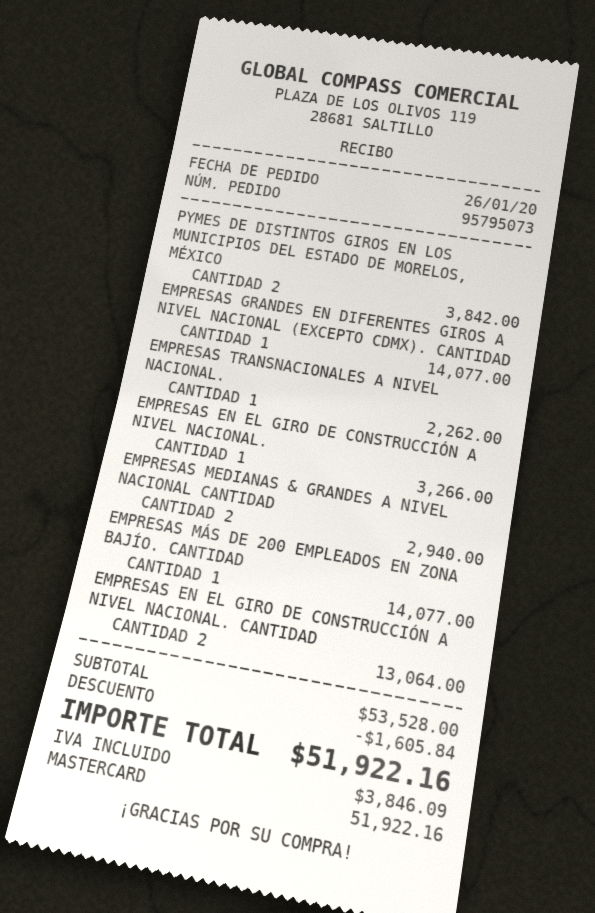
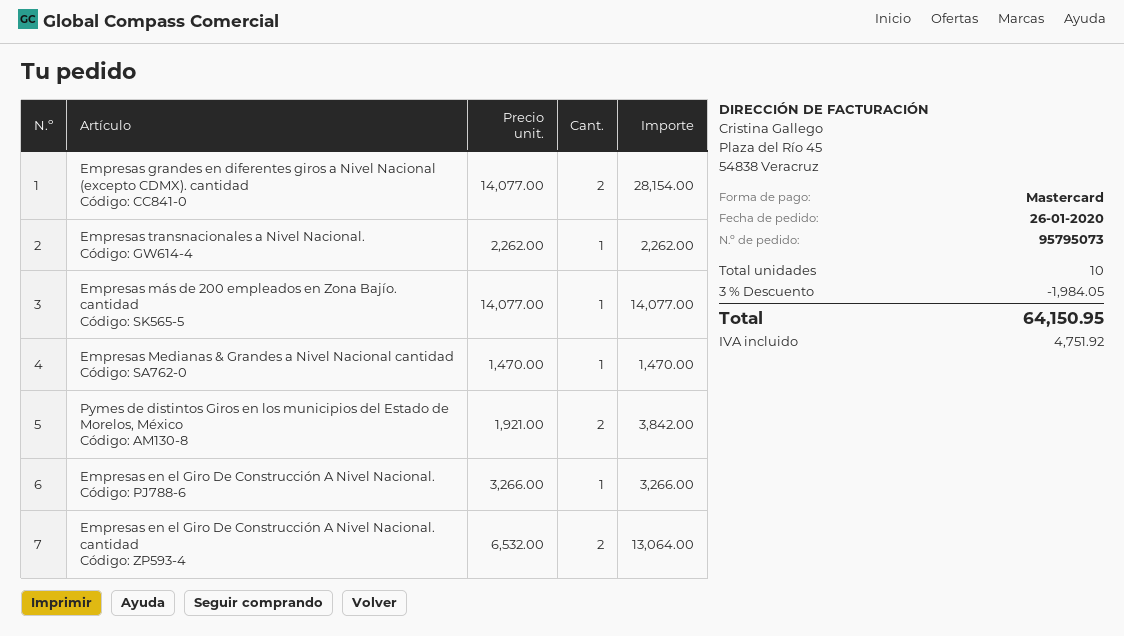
EMPRESAS GRANDES EN DIFERENTES GIROS A NIVEL NACIONAL (EXCEPTO CDMX). CANTIDAD: 1 for 14077.00 -> 2 for 28154.00
EMPRESAS MEDIANAS & GRANDES A NIVEL NACIONAL CANTIDAD: 2 for 2940.00 -> 1 for 1470.00
discount: 1605.84 -> 1984.05
tax: 3846.09 -> 4751.92
total: 51922.16 -> 64150.95

